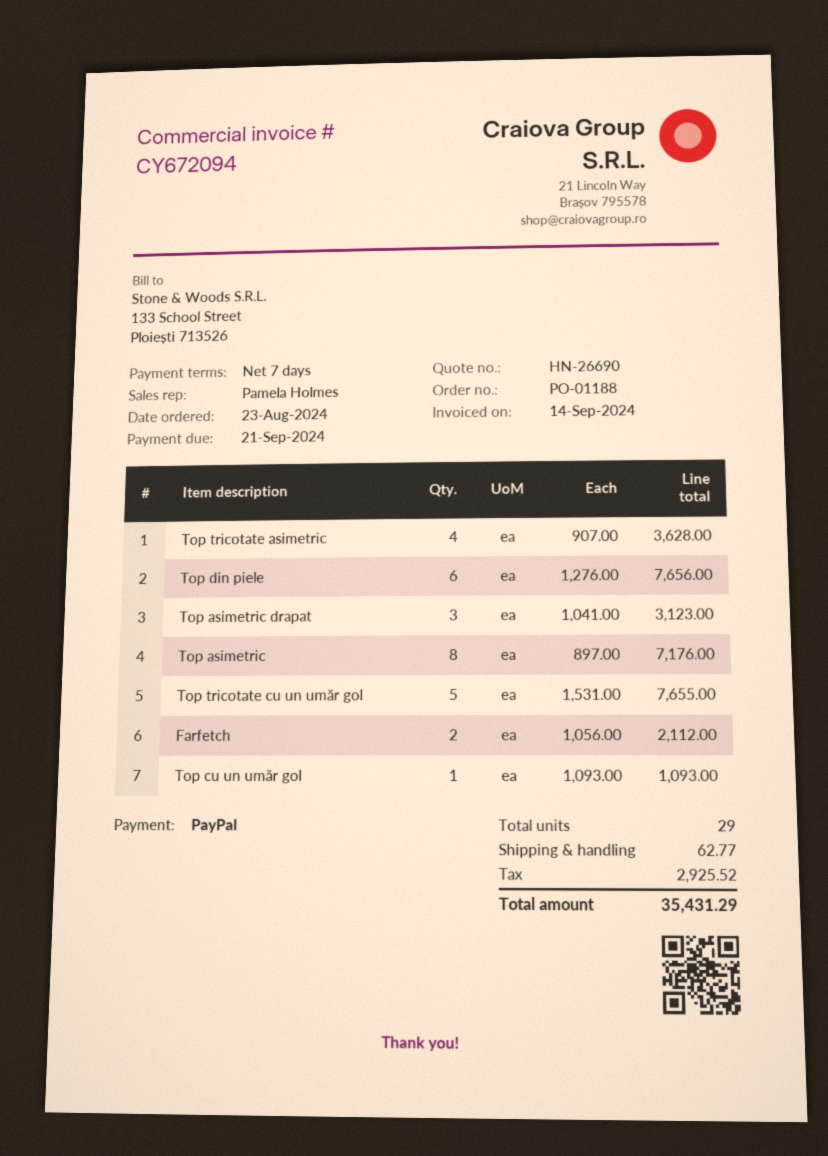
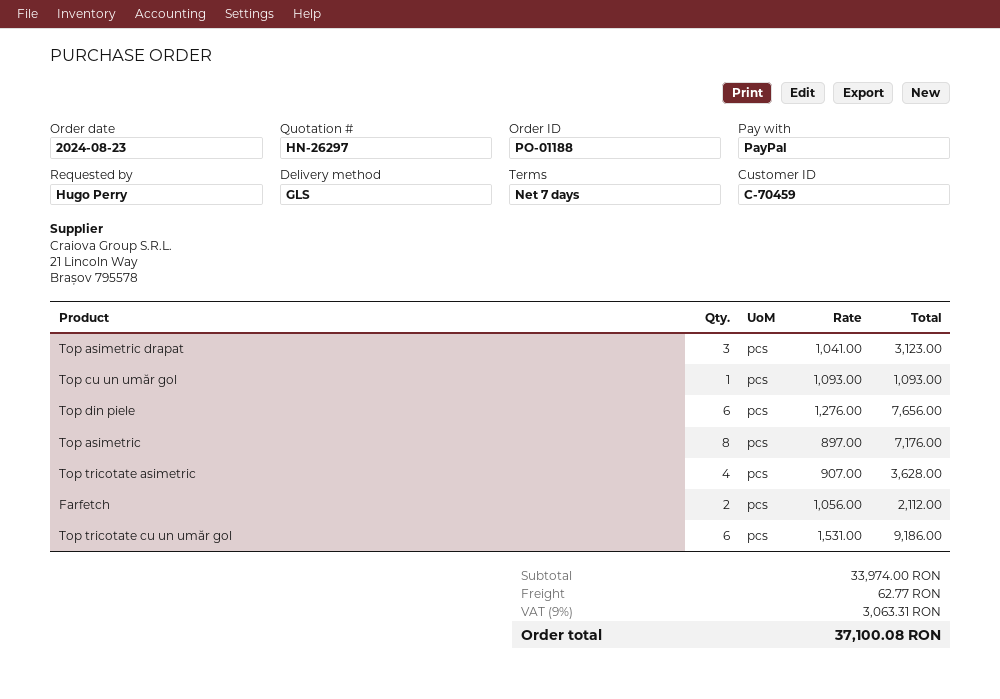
quote number: HN-26690 -> HN-26297
Top tricotate cu un umăr gol: 5 x 1531.00 = 7655.00 -> 6 x 1531.00 = 9186.00
tax: 2925.52 -> 3063.31
total: 35431.29 -> 37100.08

